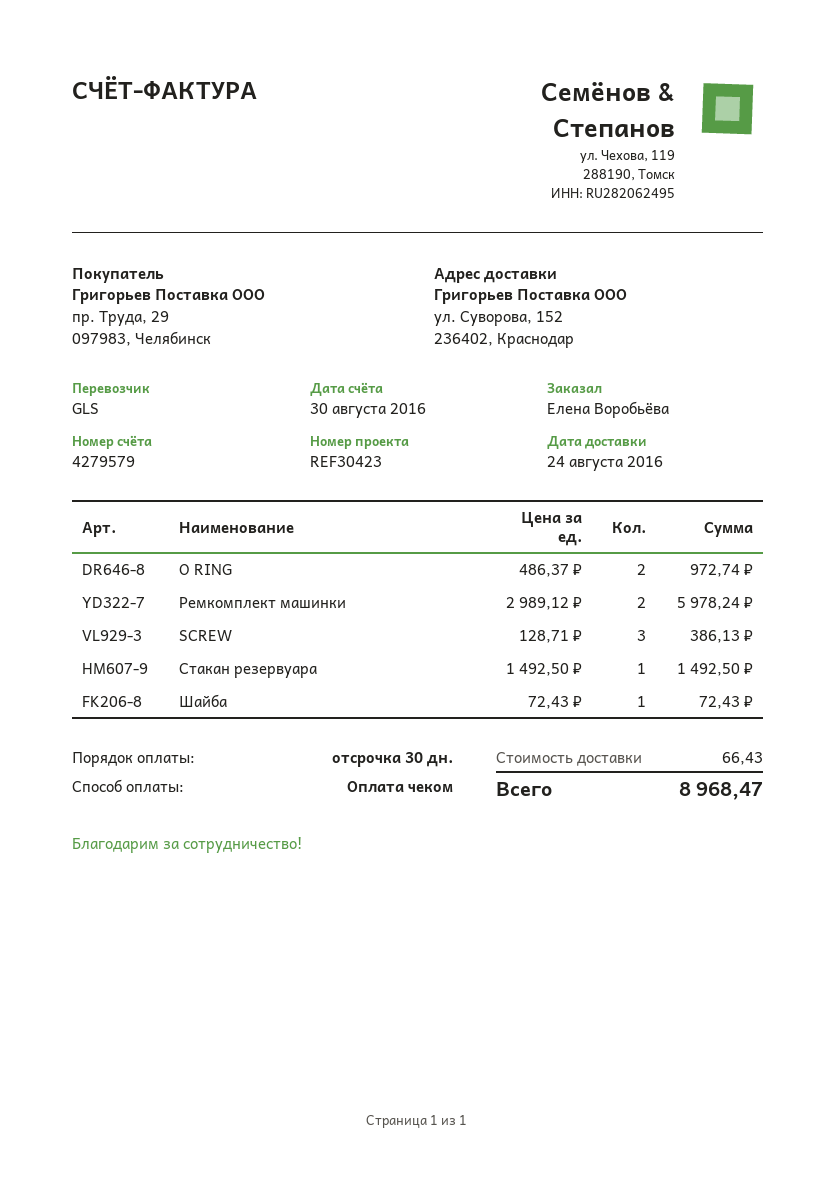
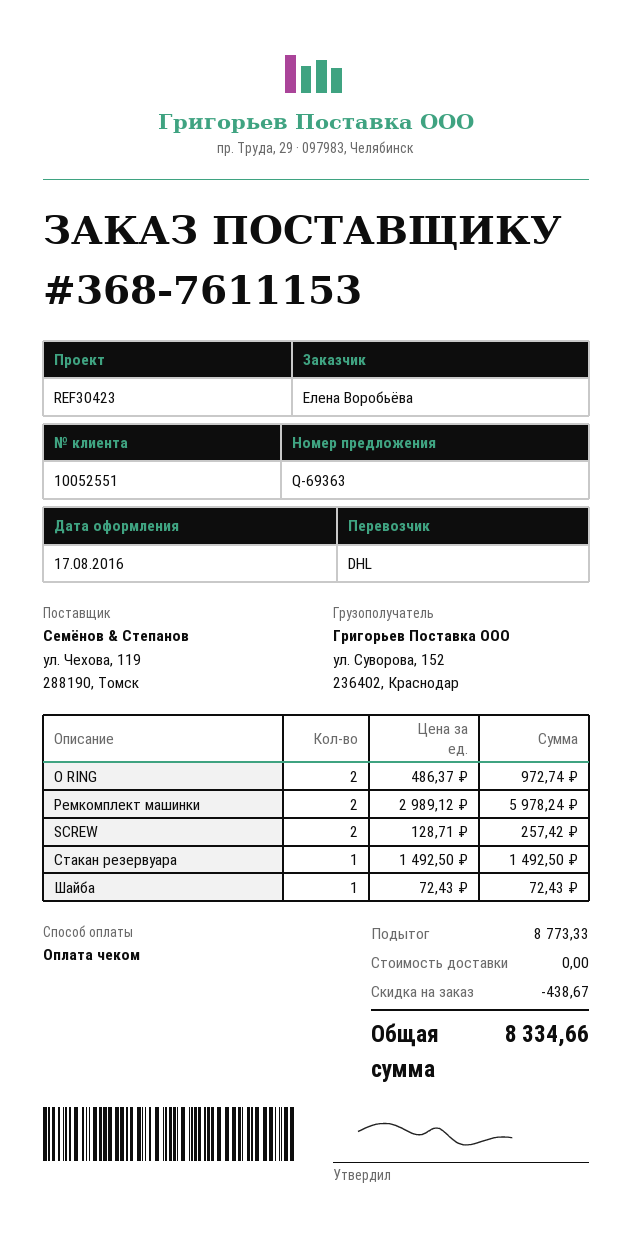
shipping method: GLS -> DHL
SCREW: 3 x 128.71 = 386.13 -> 2 x 128.71 = 257.42
discount: none -> 438.67
shipping: 66.43 -> 0.00
total: 8968.47 -> 8334.66

